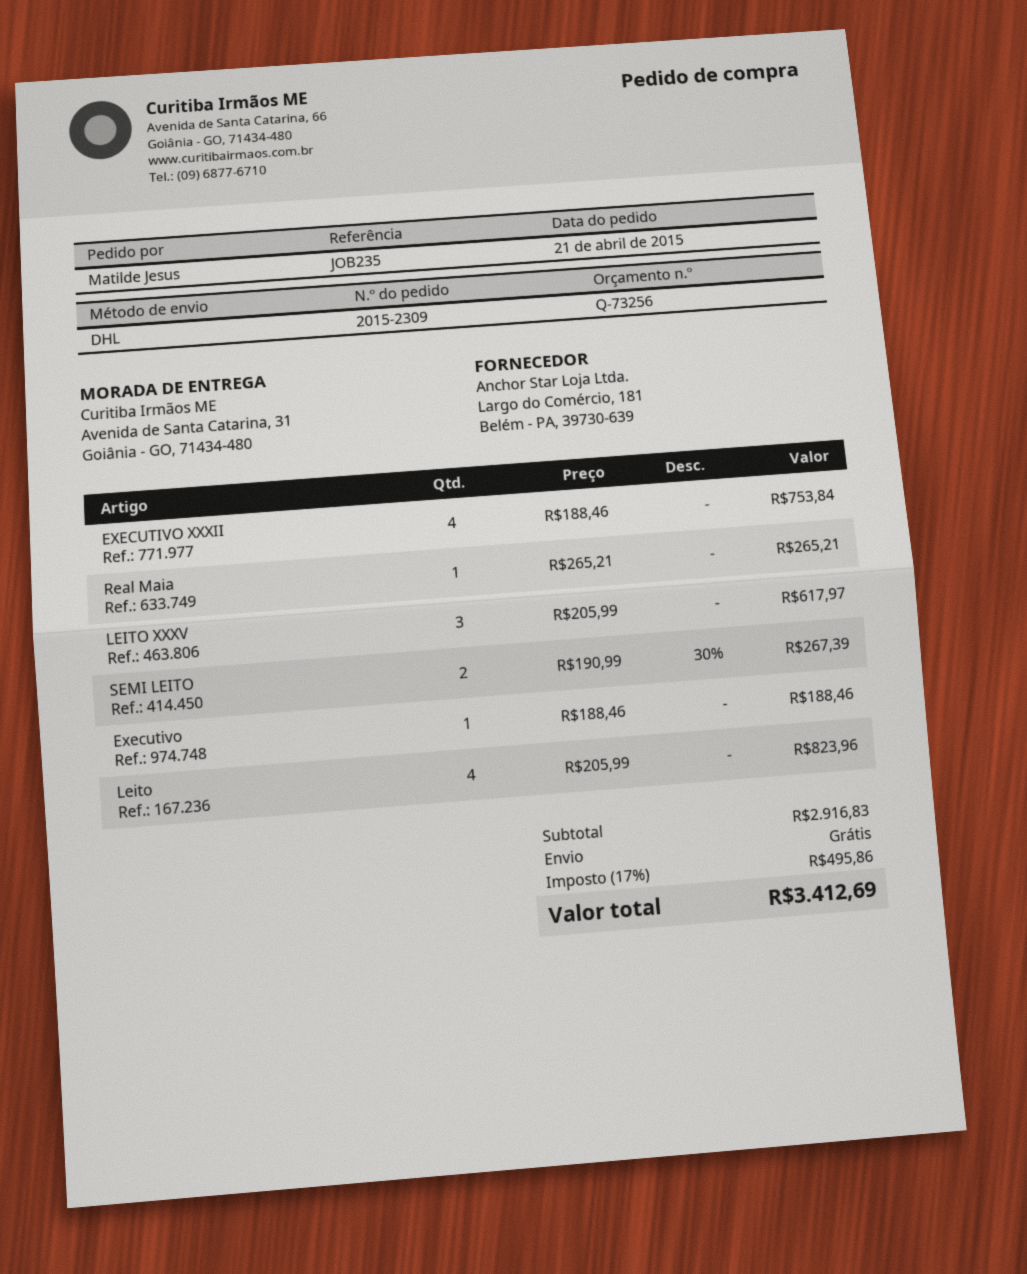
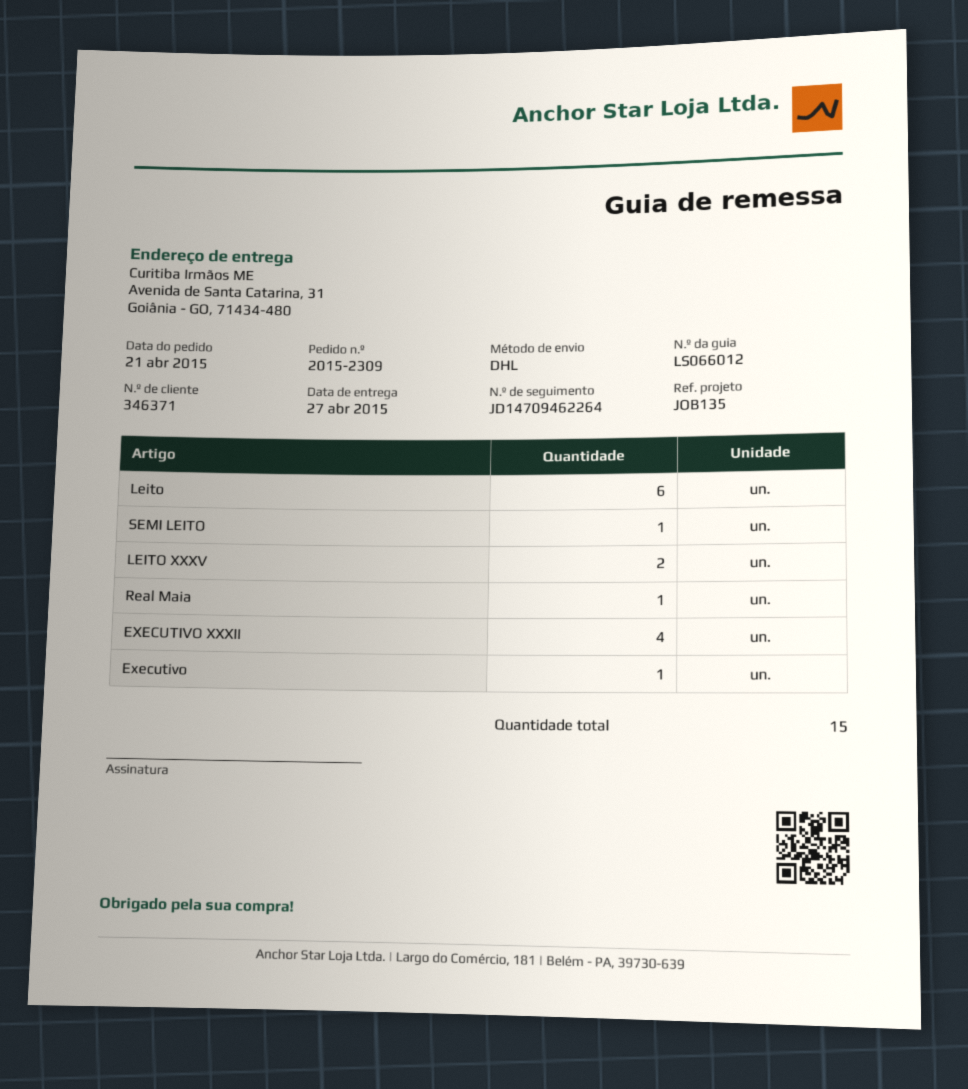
reference: JOB235 -> JOB135
LEITO XXXV: 3 -> 2
SEMI LEITO: 2 -> 1
Leito: 4 -> 6

